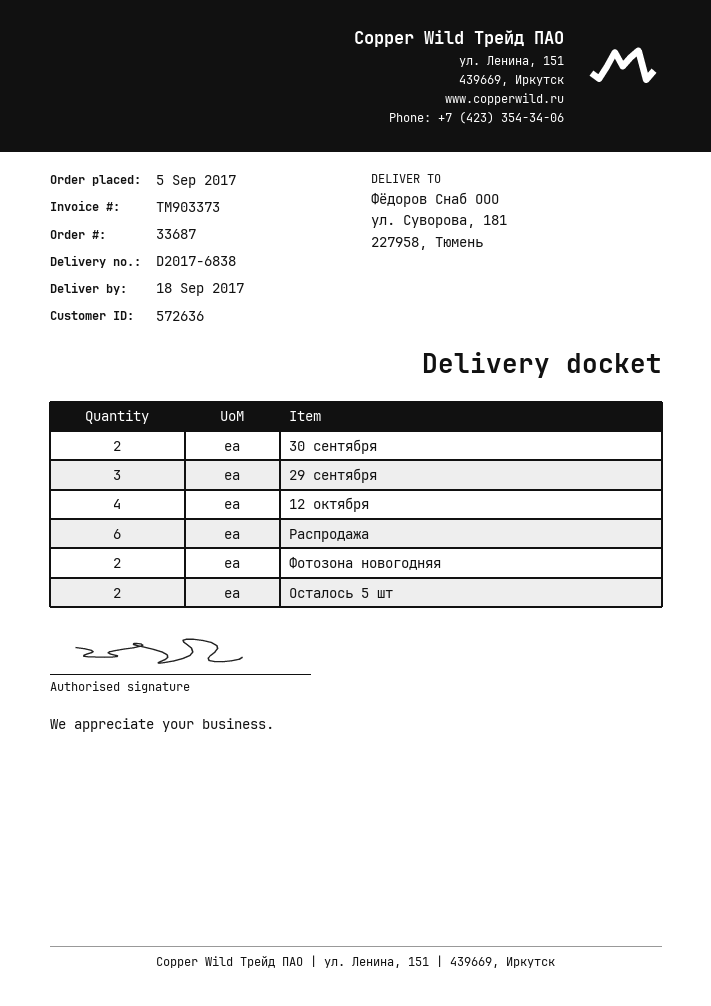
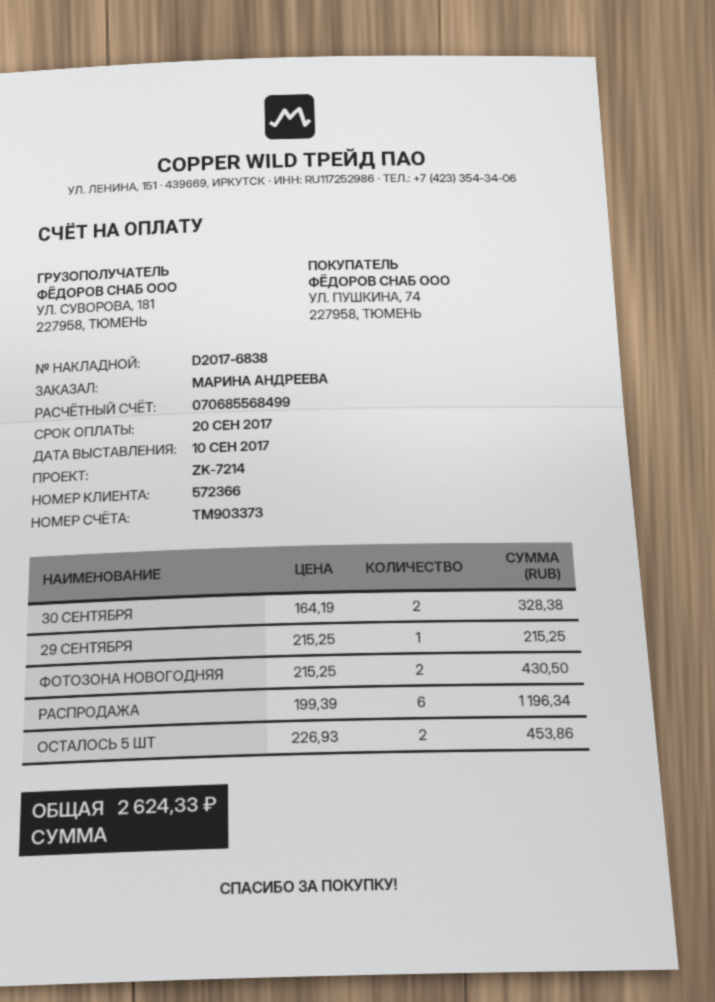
customer number: 572636 -> 572366
29 сентября: 3 -> 1
12 октября: 4 -> none

